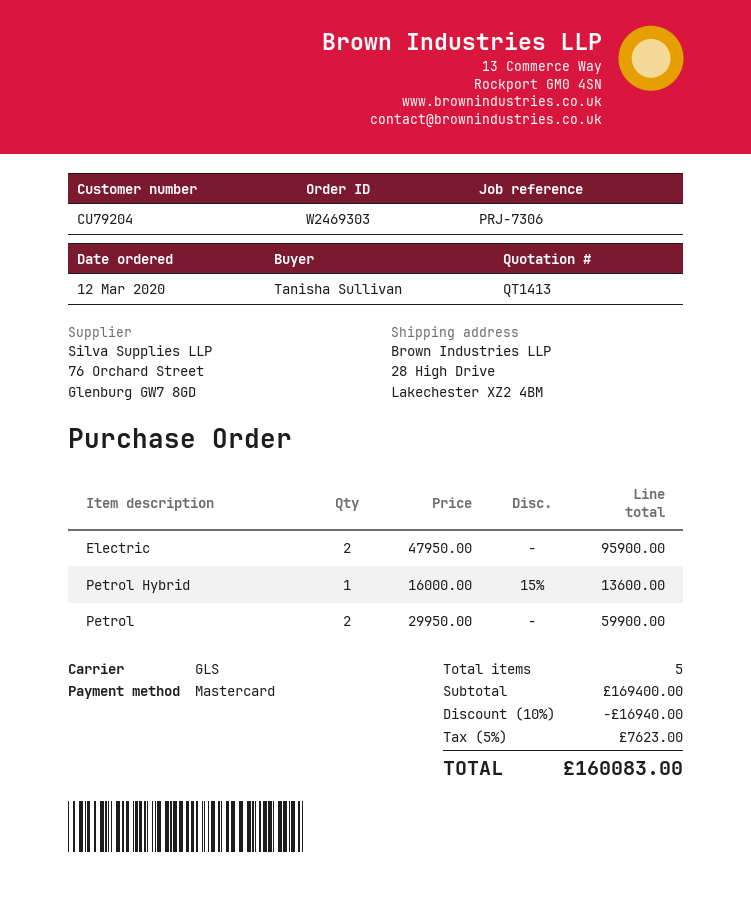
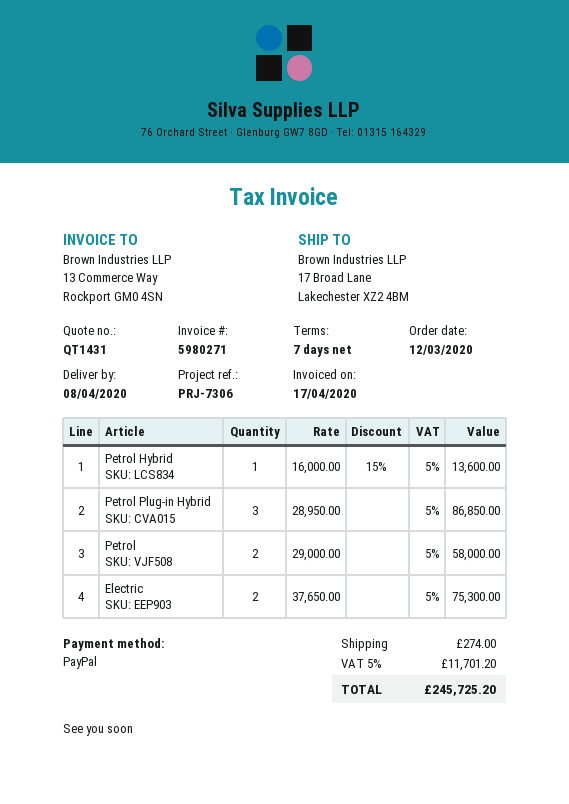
quote number: QT1413 -> QT1431
payment method: Mastercard -> PayPal
ship to: 28 High Drive, Lakechester XZ2 4BM -> 17 Broad Lane, Lakechester XZ2 4BM
Electric: 2 x 47950.00 = 95900.00 -> 2 x 37650.00 = 75300.00
Petrol: 2 x 29950.00 = 59900.00 -> 2 x 29000.00 = 58000.00
Petrol Plug-in Hybrid: none -> 3 x 28950.00 = 86850.00
discount: 10% = 16940.00 -> none
shipping: none -> 274.00
tax: 5% = 7623.00 -> 5% = 11701.20
total: 160083.00 -> 245725.20

